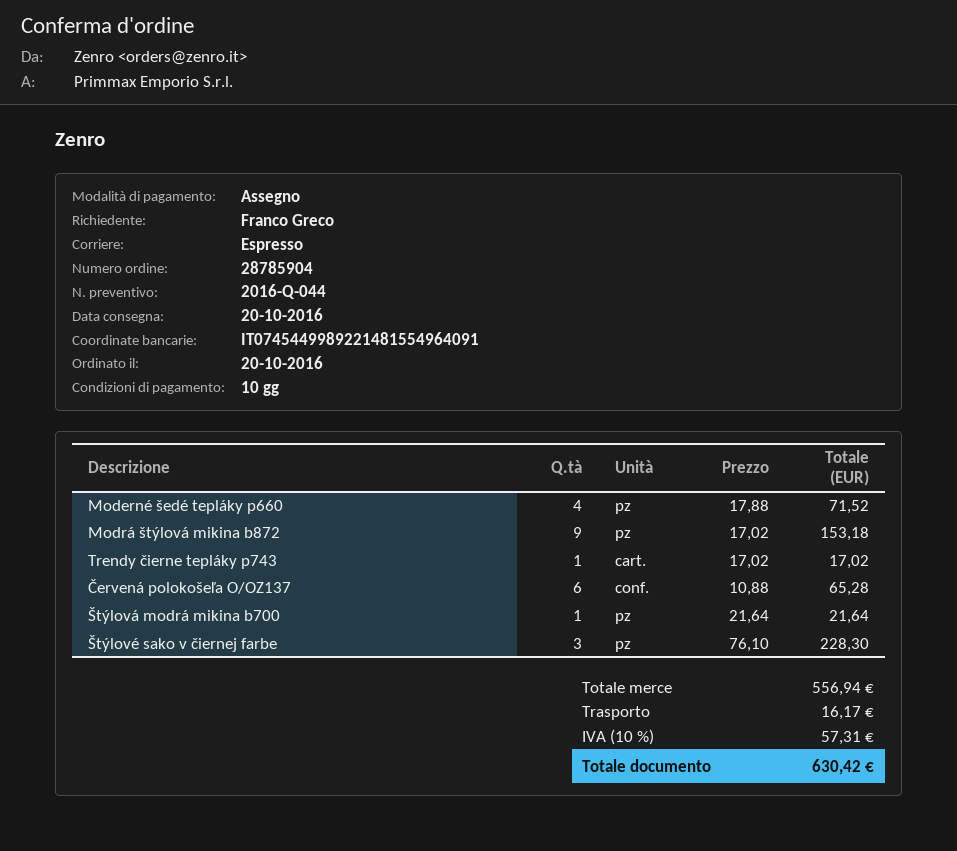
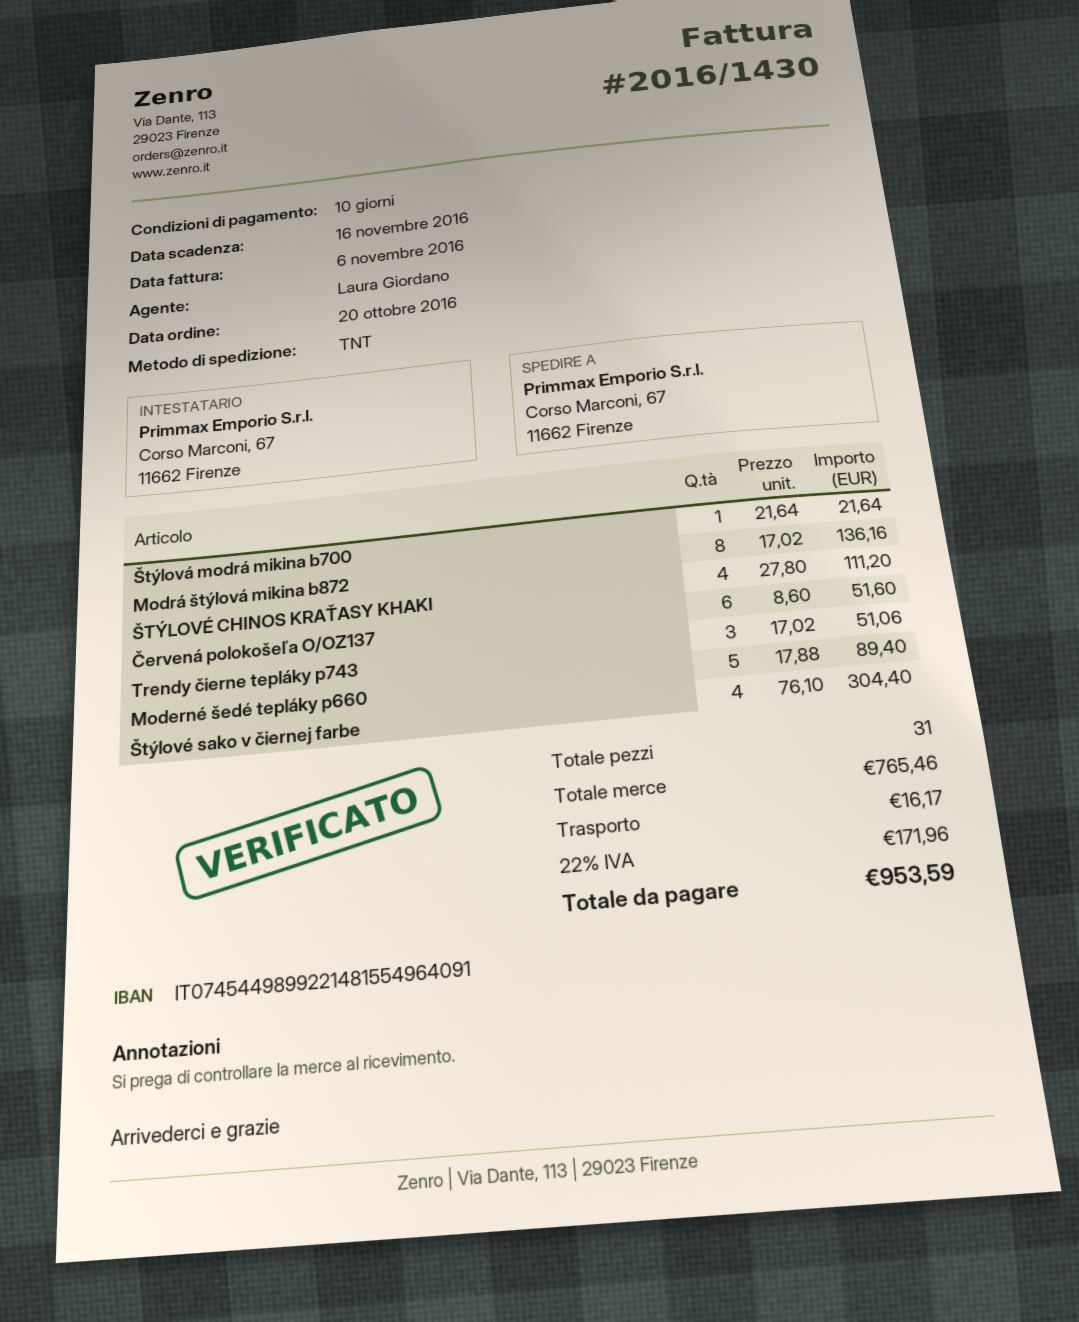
bank account: IT0745449989221481554964091 -> IT0745449899221481554964091
shipping method: express -> TNT
Moderné šedé tepláky p660: 4 x 17.88 = 71.52 -> 5 x 17.88 = 89.40
Modrá štýlová mikina b872: 9 x 17.02 = 153.18 -> 8 x 17.02 = 136.16
Trendy čierne tepláky p743: 1 x 17.02 = 17.02 -> 3 x 17.02 = 51.06
Červená polokošeľa O/OZ137: 6 x 10.88 = 65.28 -> 6 x 8.60 = 51.60
Štýlové sako v čiernej farbe: 3 x 76.10 = 228.30 -> 4 x 76.10 = 304.40
ŠTÝLOVÉ CHINOS KRAŤASY KHAKI: none -> 4 x 27.80 = 111.20
subtotal: 556.94 -> 765.46
tax: 10% = 57.31 -> 22% = 171.96
total: 630.42 -> 953.59

